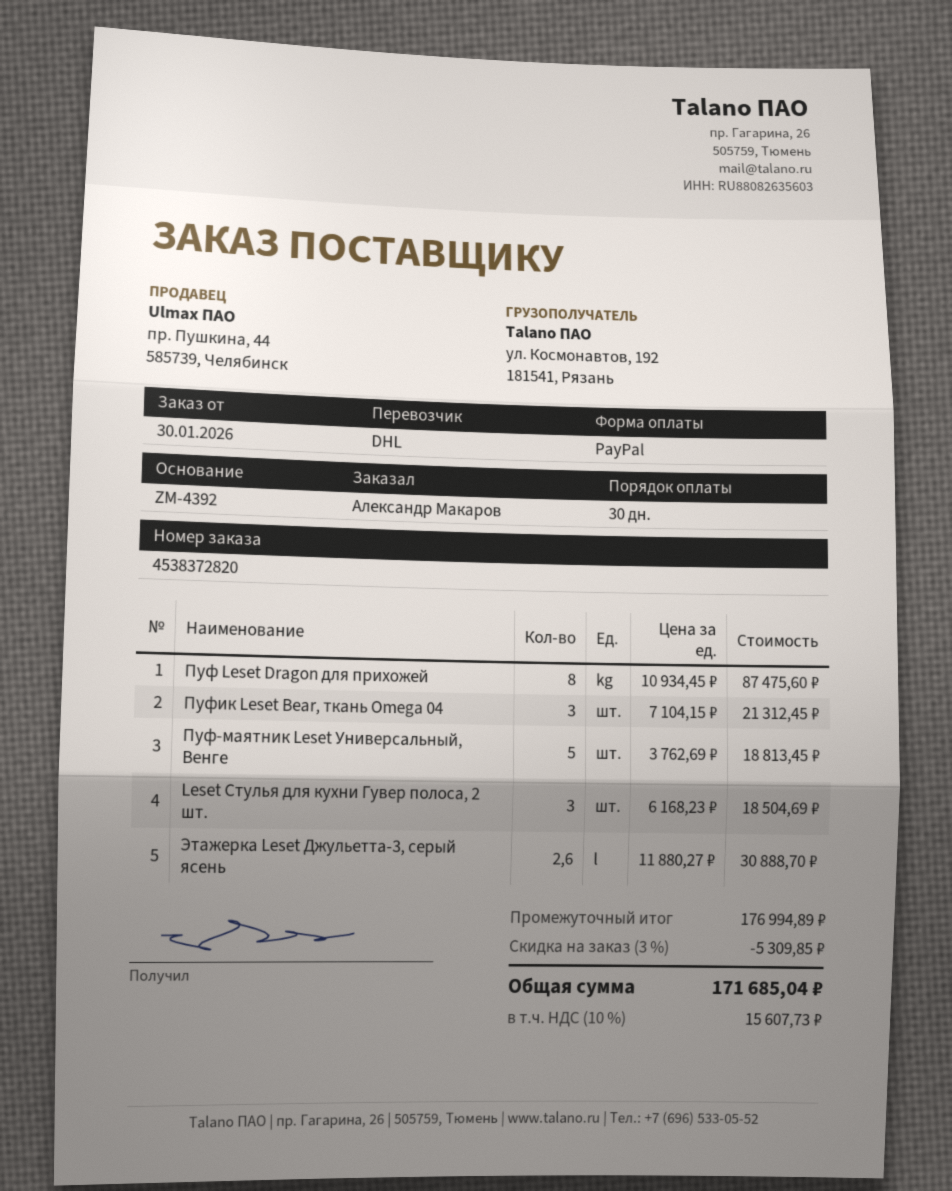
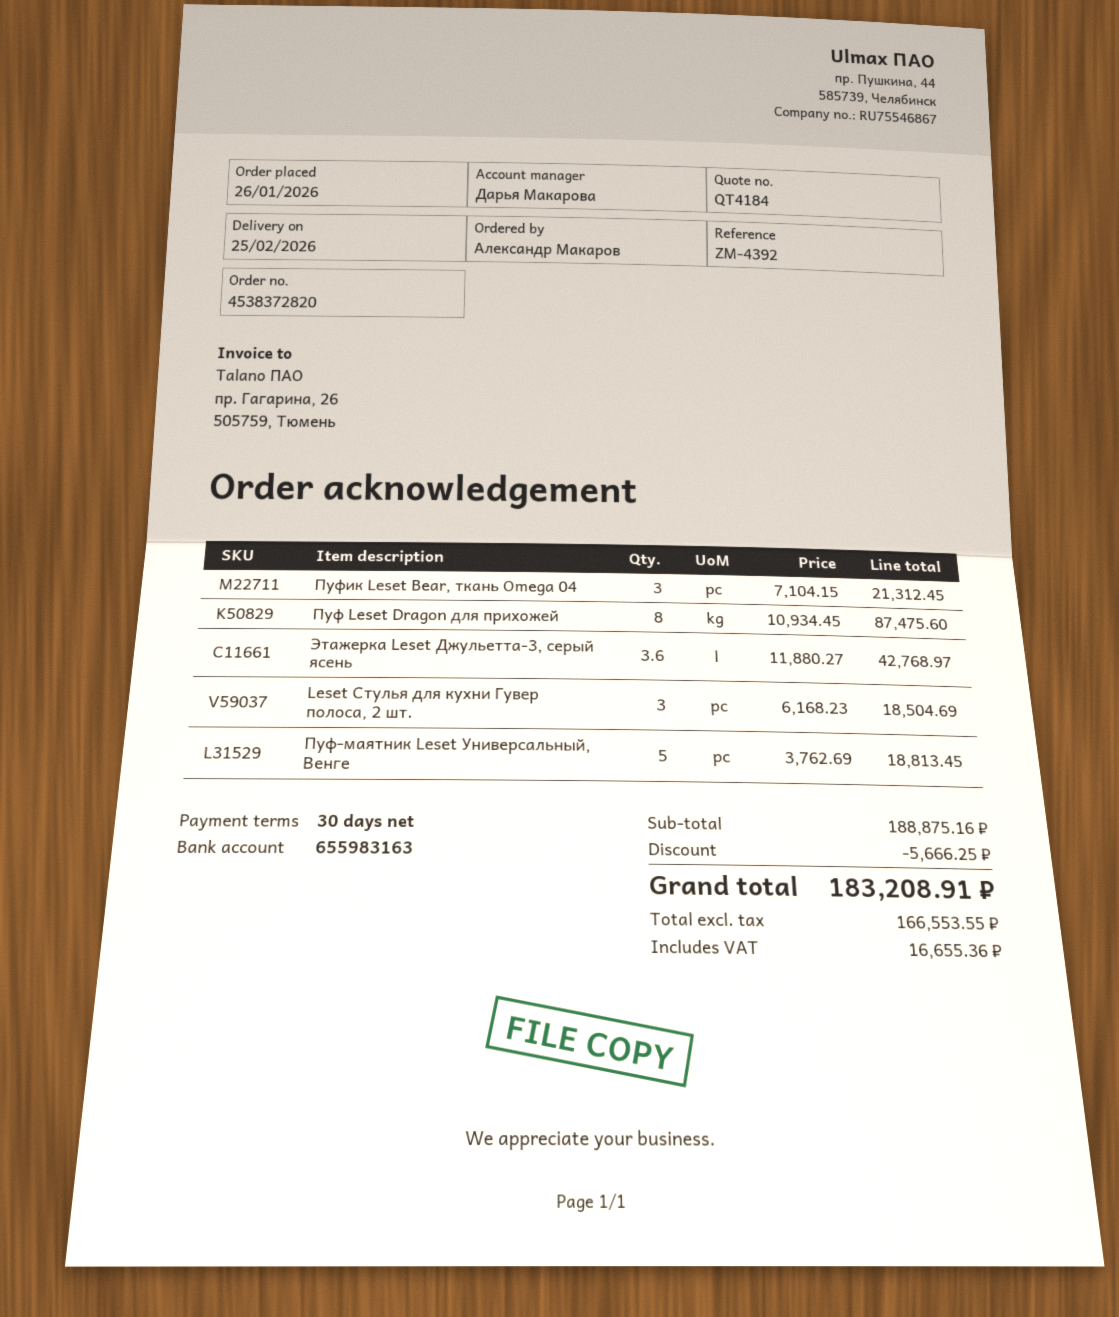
order date: 2026-01-30 -> 2026-01-26
Этажерка Leset Джульетта-3, серый ясень: 2.6 x 11880.27 = 30888.70 -> 3.6 x 11880.27 = 42768.97
subtotal: 176994.89 -> 188875.16
discount: 5309.85 -> 5666.25
tax: 15607.73 -> 16655.36
total: 171685.04 -> 183208.91

